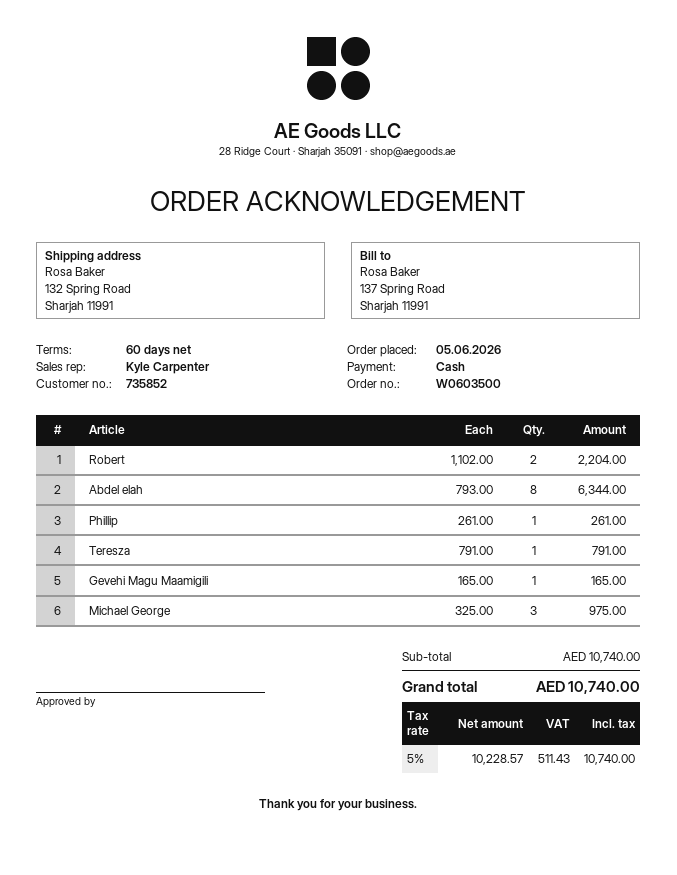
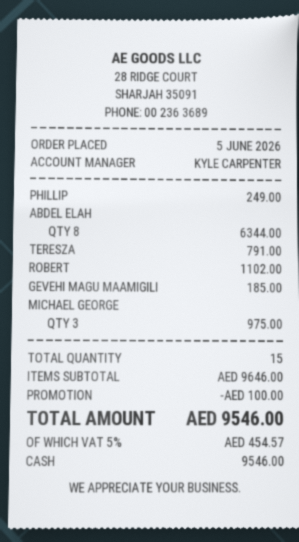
Robert: 2 for 2204.00 -> 1 for 1102.00
Phillip: 1 for 261.00 -> 1 for 249.00
Gevehi Magu Maamigili: 1 for 165.00 -> 1 for 185.00
subtotal: 10740.00 -> 9646.00
discount: none -> 100.00
tax: 5% = 511.43 -> 5% = 454.57
total: 10740.00 -> 9546.00

